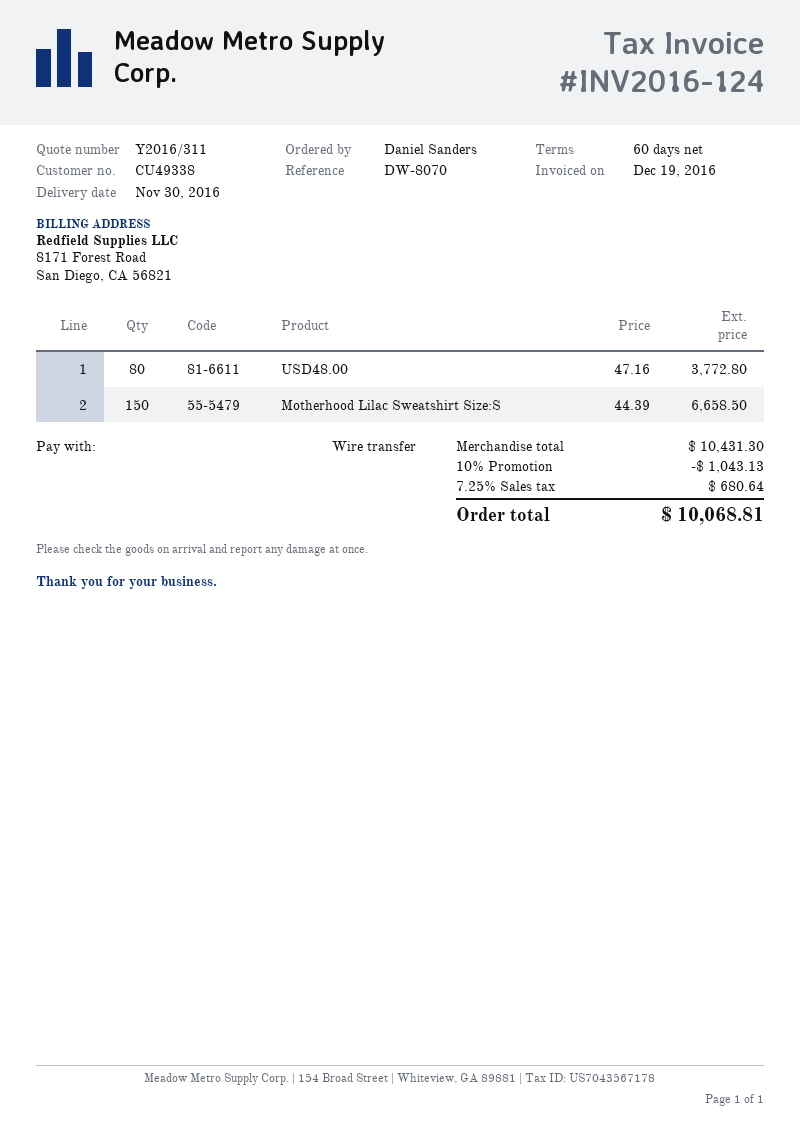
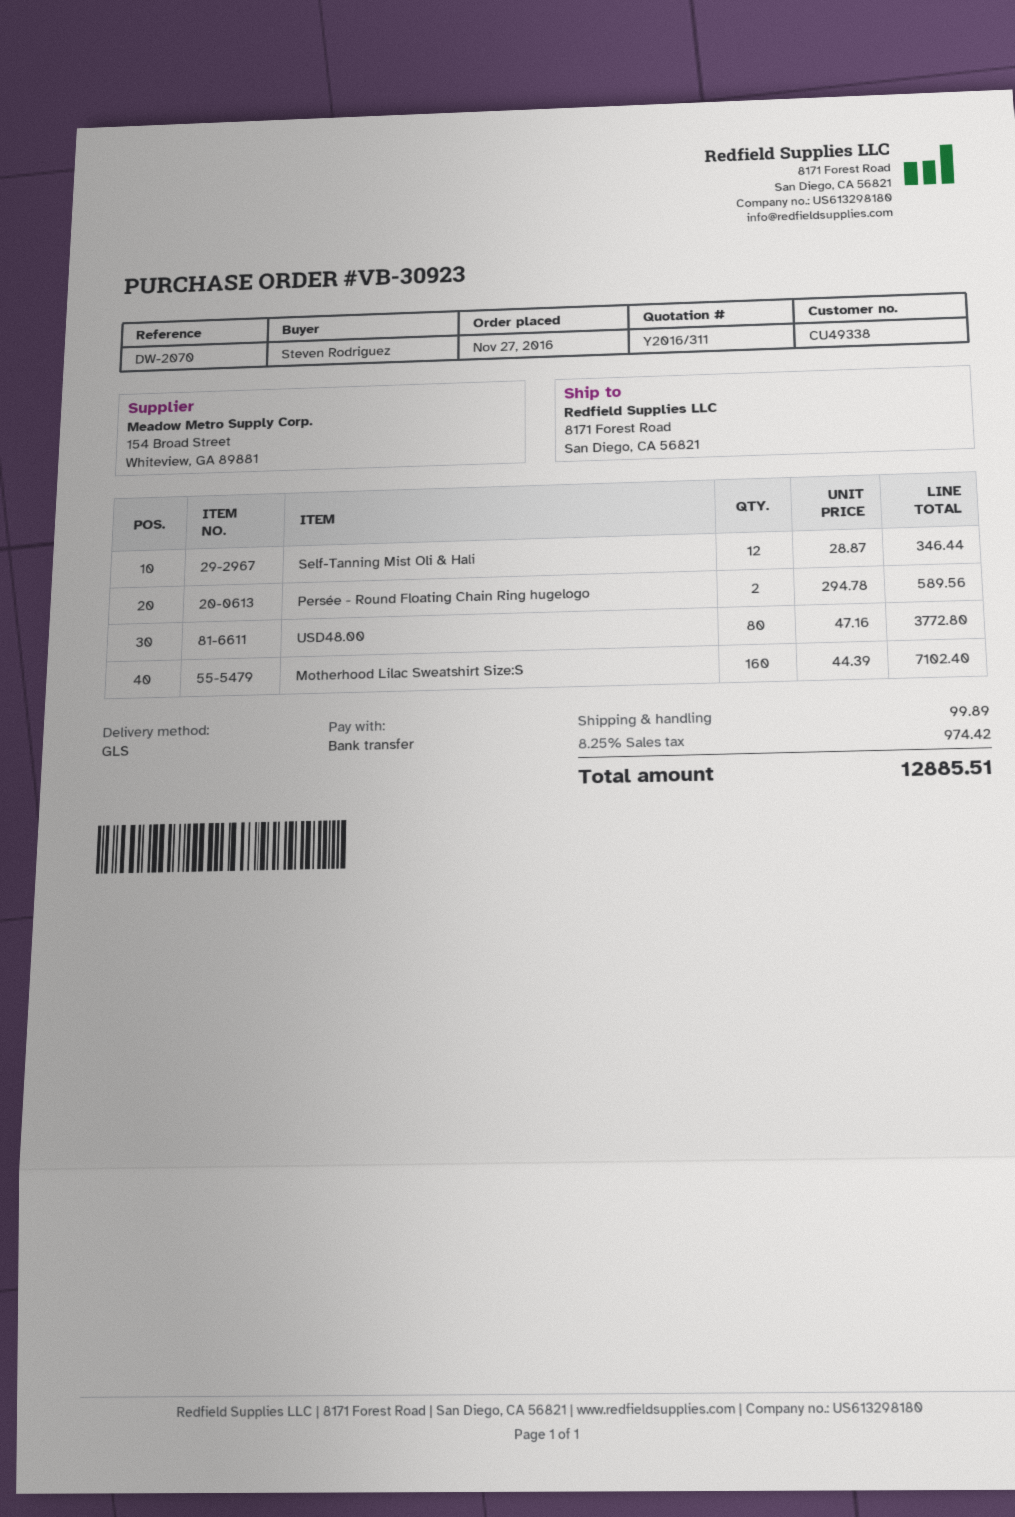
reference: DW-8070 -> DW-2070
ordered by: Daniel Sanders -> Steven Rodriguez
Motherhood Lilac Sweatshirt Size:S: 150 x 44.39 = 6658.50 -> 160 x 44.39 = 7102.40
Self-Tanning Mist Oli & Hali: none -> 12 x 28.87 = 346.44
Persée - Round Floating Chain Ring hugelogo: none -> 2 x 294.78 = 589.56
discount: 10% = 1043.13 -> none
shipping: none -> 99.89
tax: 7.25% = 680.64 -> 8.25% = 974.42
total: 10068.81 -> 12885.51

